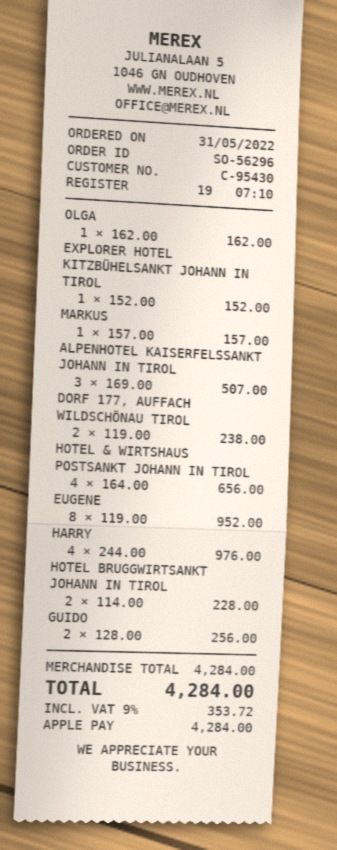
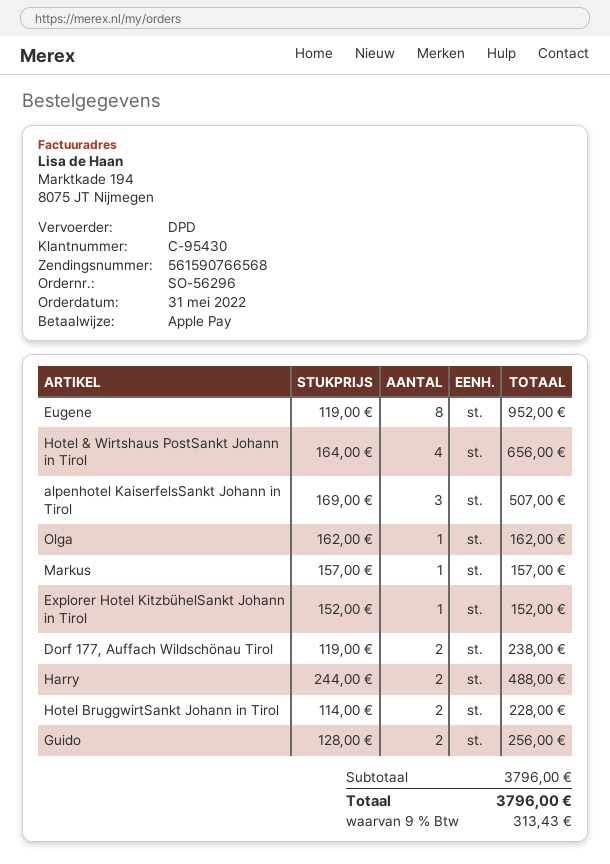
HARRY: 4 x 244.00 = 976.00 -> 2 x 244.00 = 488.00
subtotal: 4284.00 -> 3796.00
tax: 9% = 353.72 -> 9% = 313.43
total: 4284.00 -> 3796.00

